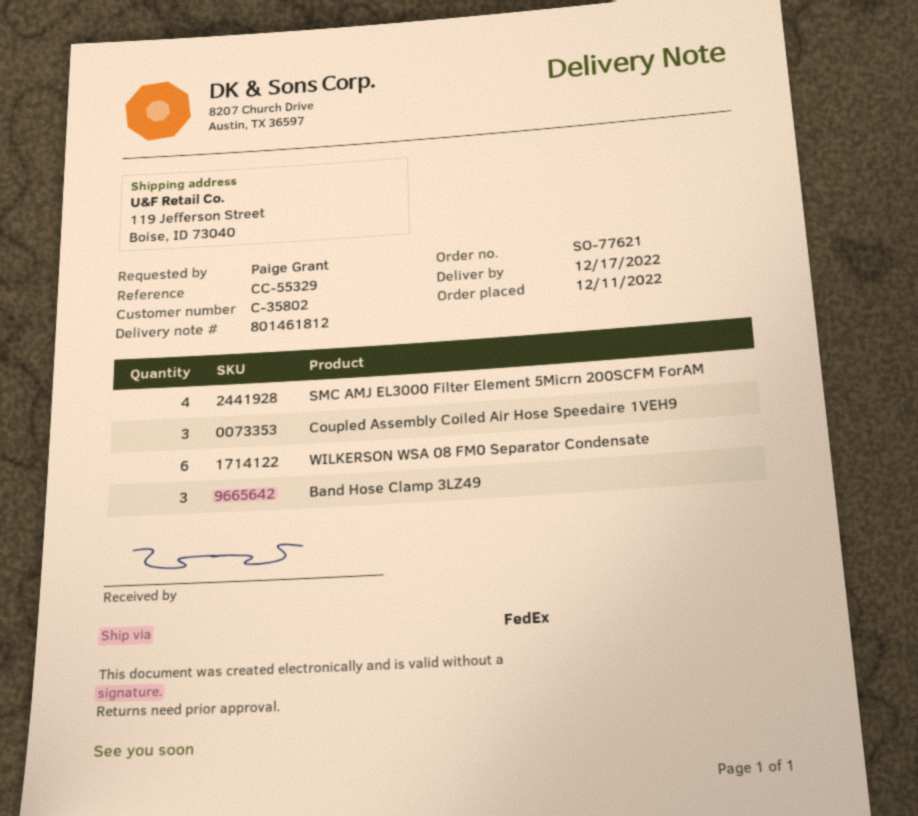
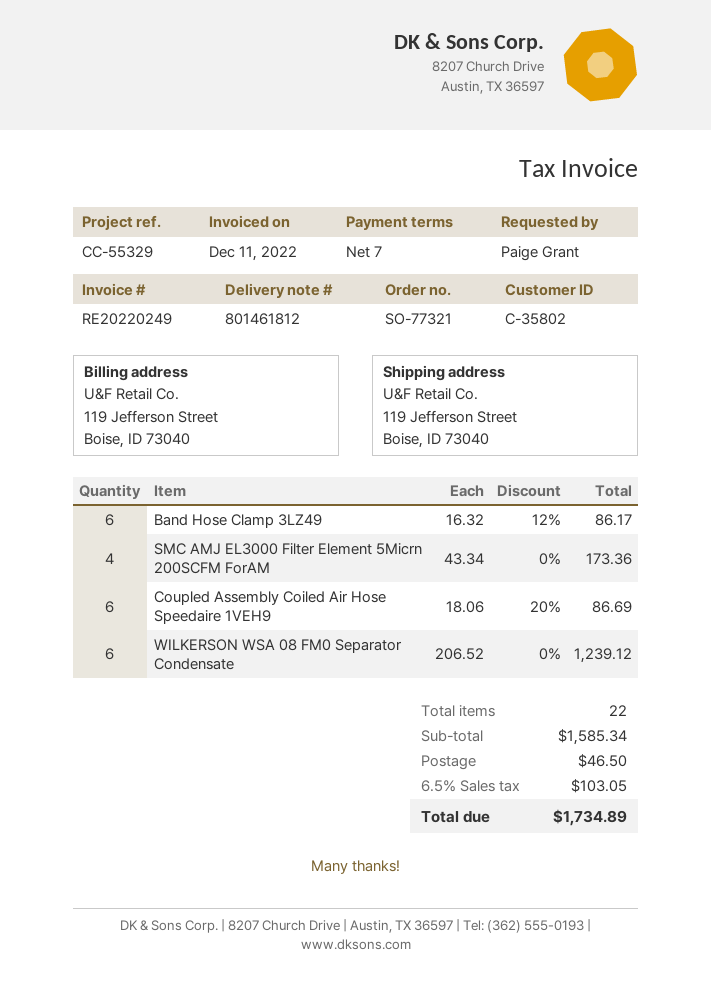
order number: SO-77621 -> SO-77321
Coupled Assembly Coiled Air Hose Speedaire 1VEH9: 3 -> 6
Band Hose Clamp 3LZ49: 3 -> 6

